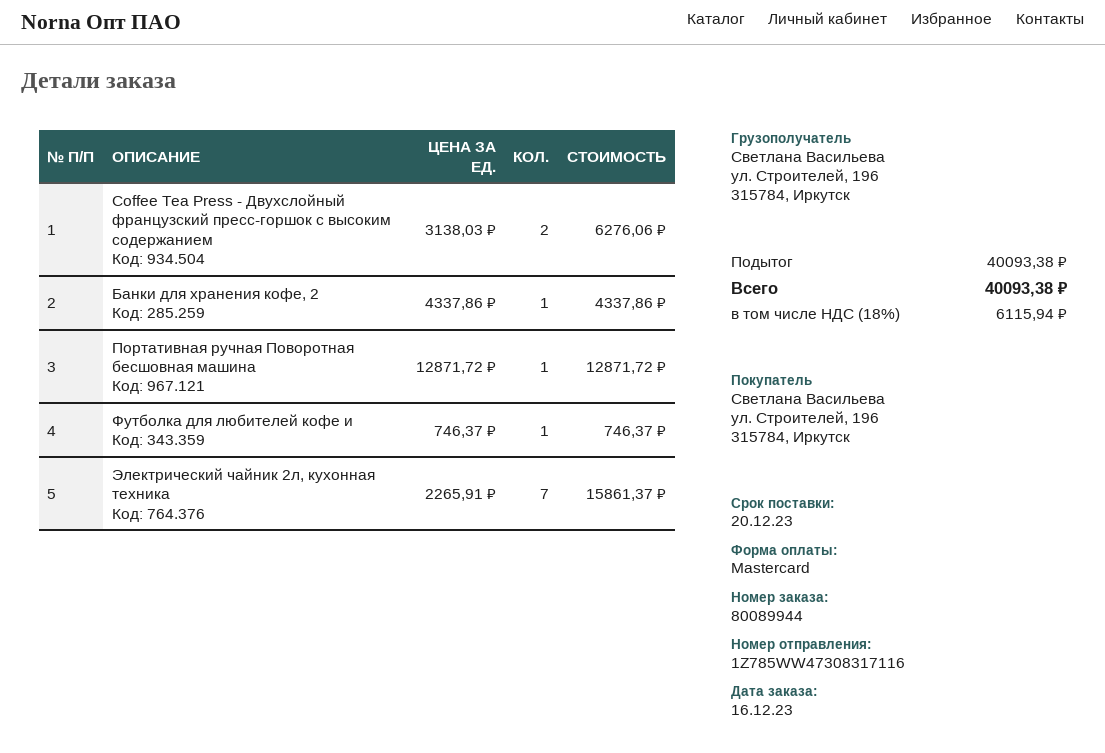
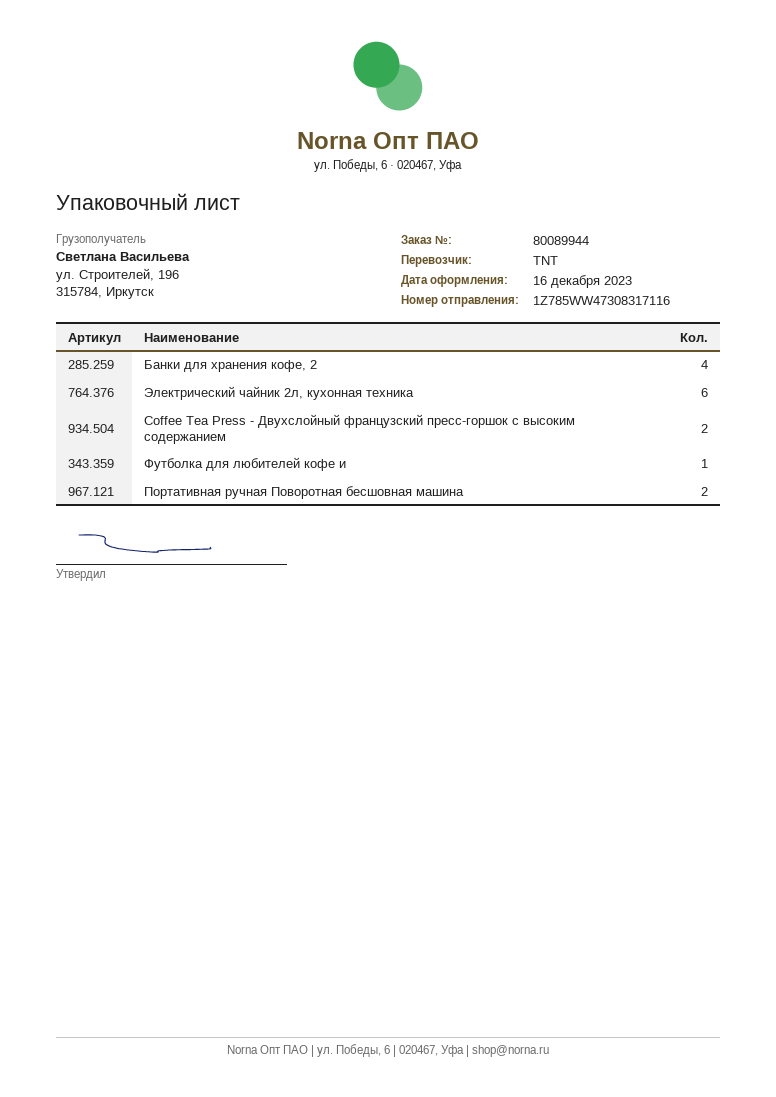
Банки для хранения кофе, 2: 1 -> 4
Портативная ручная Поворотная бесшовная машина: 1 -> 2
Электрический чайник 2л, кухонная техника: 7 -> 6

